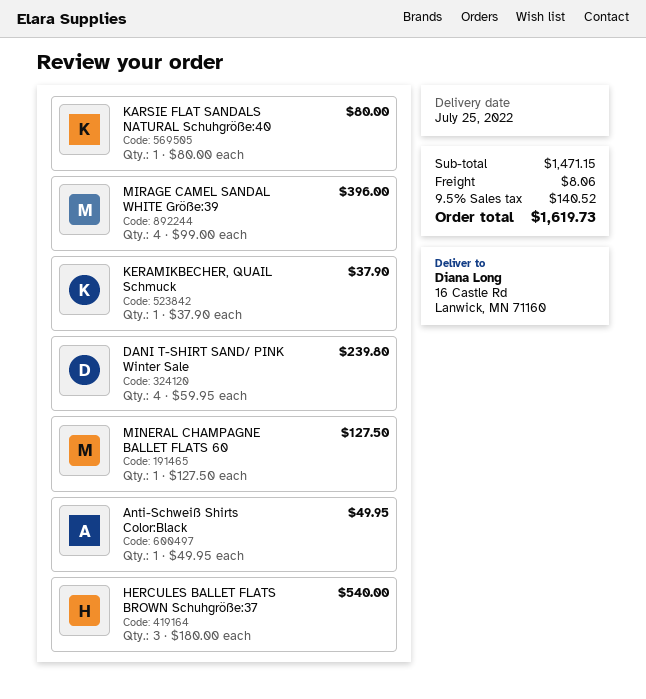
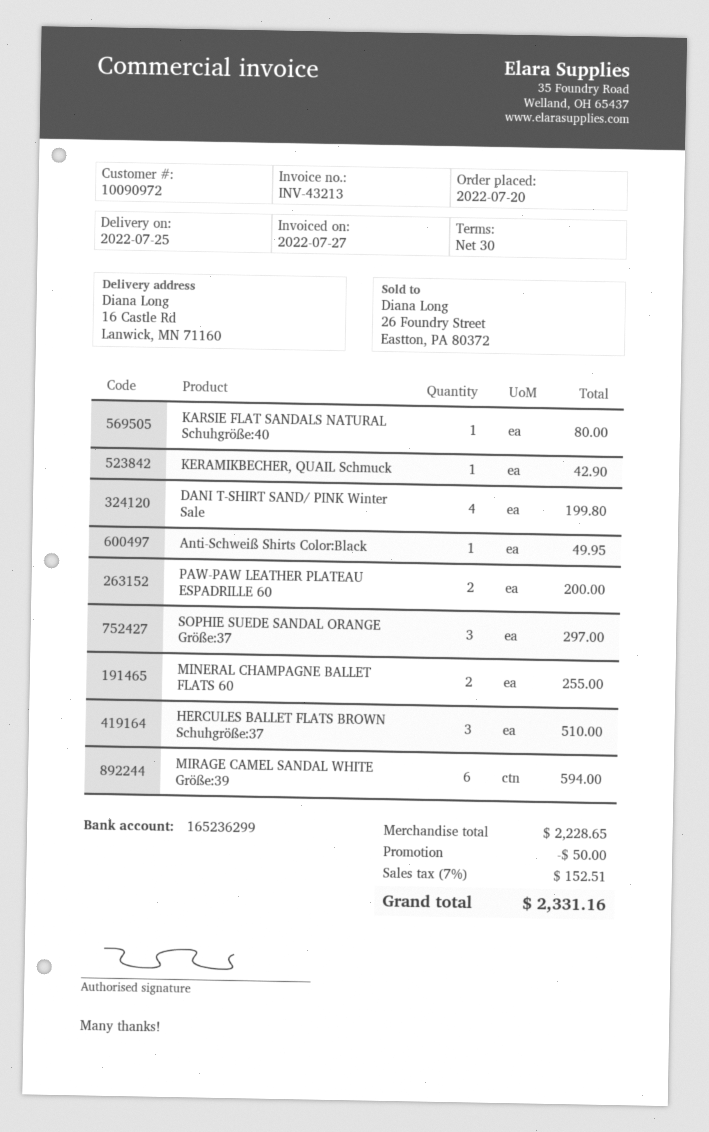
MIRAGE CAMEL SANDAL WHITE Größe:39: 4 for 396.00 -> 6 for 594.00
KERAMIKBECHER, QUAIL Schmuck: 1 for 37.90 -> 1 for 42.90
DANI T-SHIRT SAND/ PINK Winter Sale: 4 for 239.80 -> 4 for 199.80
MINERAL CHAMPAGNE BALLET FLATS 60: 1 for 127.50 -> 2 for 255.00
HERCULES BALLET FLATS BROWN Schuhgröße:37: 3 for 540.00 -> 3 for 510.00
PAW-PAW LEATHER PLATEAU ESPADRILLE 60: none -> 2 for 200.00
SOPHIE SUEDE SANDAL ORANGE Größe:37: none -> 3 for 297.00
subtotal: 1471.15 -> 2228.65
discount: none -> 50.00
shipping: 8.06 -> none
tax: 9.5% = 140.52 -> 7% = 152.51
total: 1619.73 -> 2331.16

